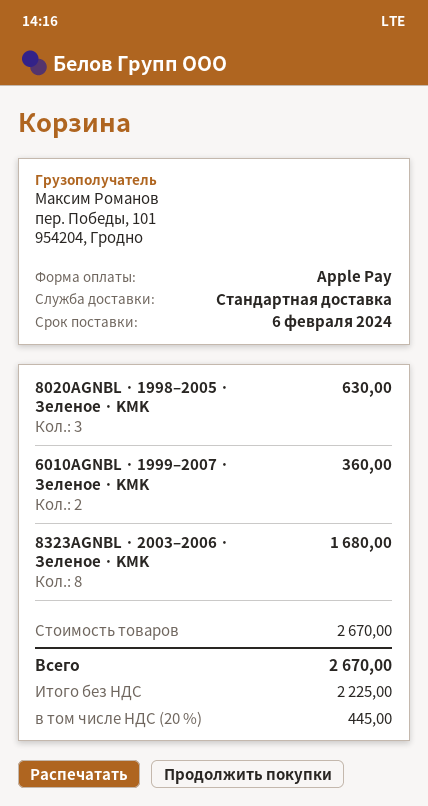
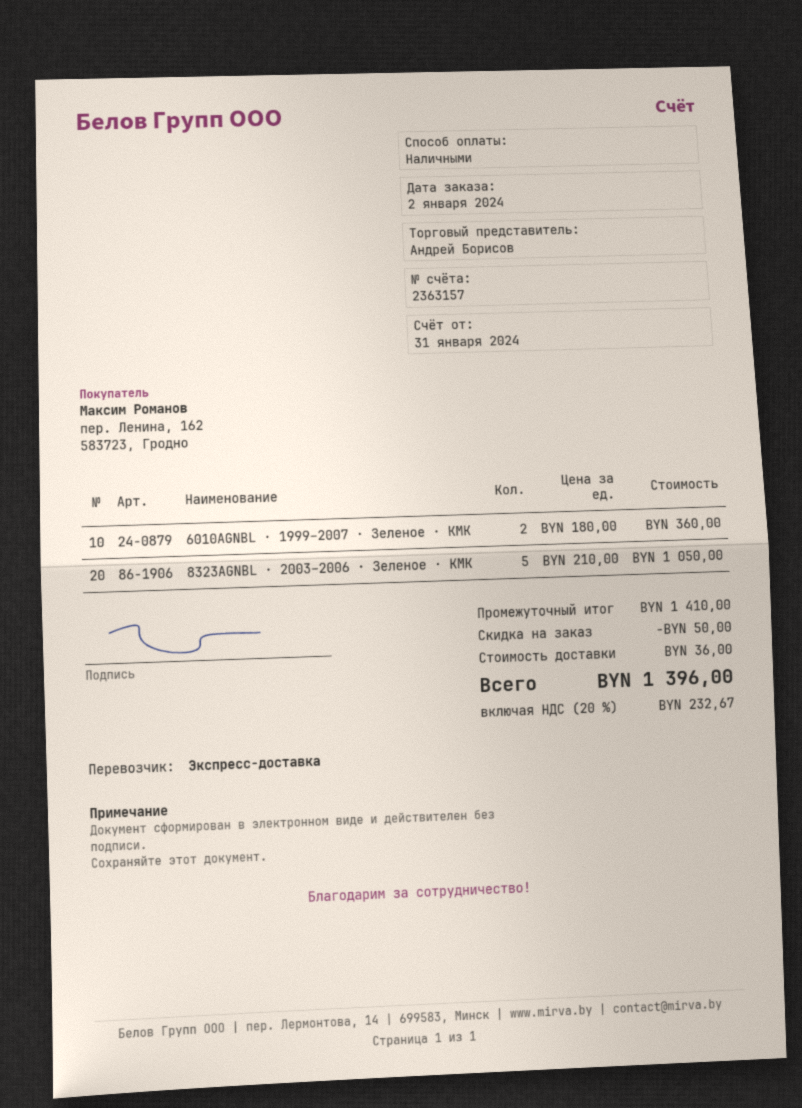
payment method: Apple Pay -> cash
shipping method: standard -> express
8020AGNBL · 1998–2005 · Зеленое · KMK: 3 for 630.00 -> none
8323AGNBL · 2003–2006 · Зеленое · KMK: 8 for 1680.00 -> 5 for 1050.00
subtotal: 2670.00 -> 1410.00
discount: none -> 50.00
shipping: none -> 36.00
tax: 20% = 445.00 -> 20% = 232.67
total: 2670.00 -> 1396.00

